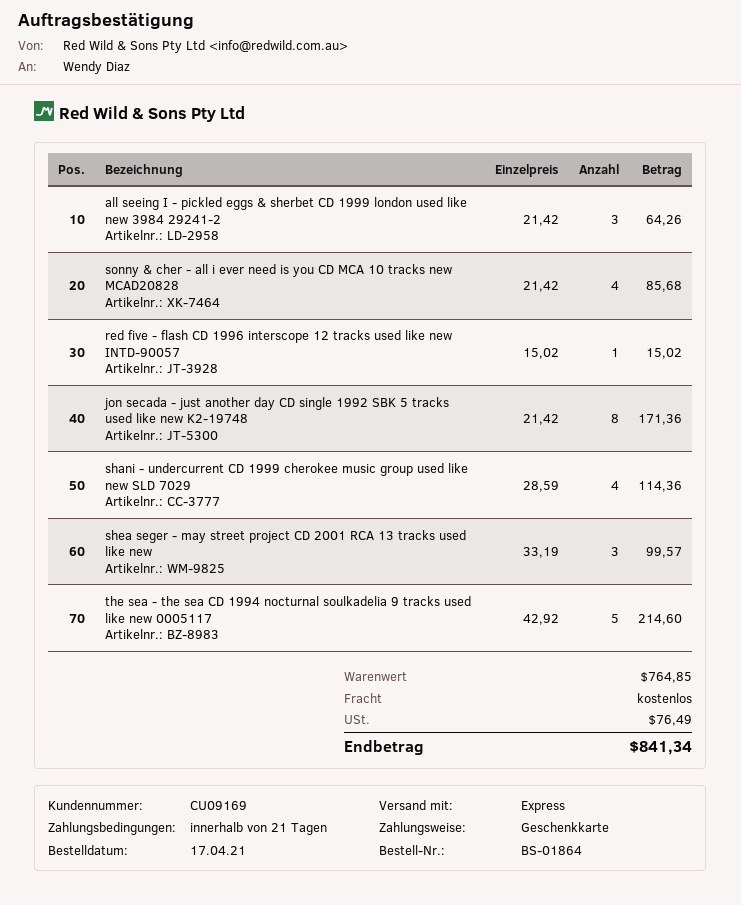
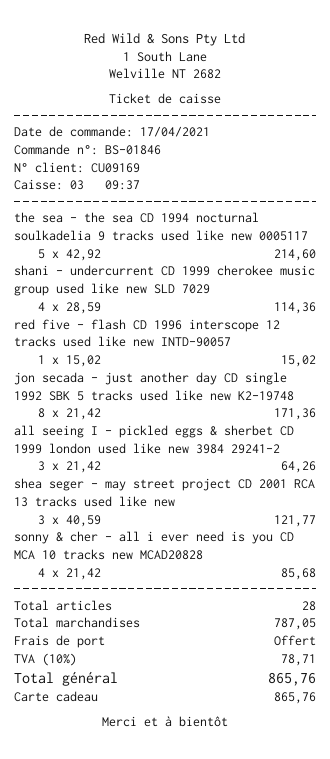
order number: BS-01864 -> BS-01846
shea seger - may street project CD 2001 RCA 13 tracks used like new: 3 x 33.19 = 99.57 -> 3 x 40.59 = 121.77
subtotal: 764.85 -> 787.05
tax: 76.49 -> 78.71
total: 841.34 -> 865.76

